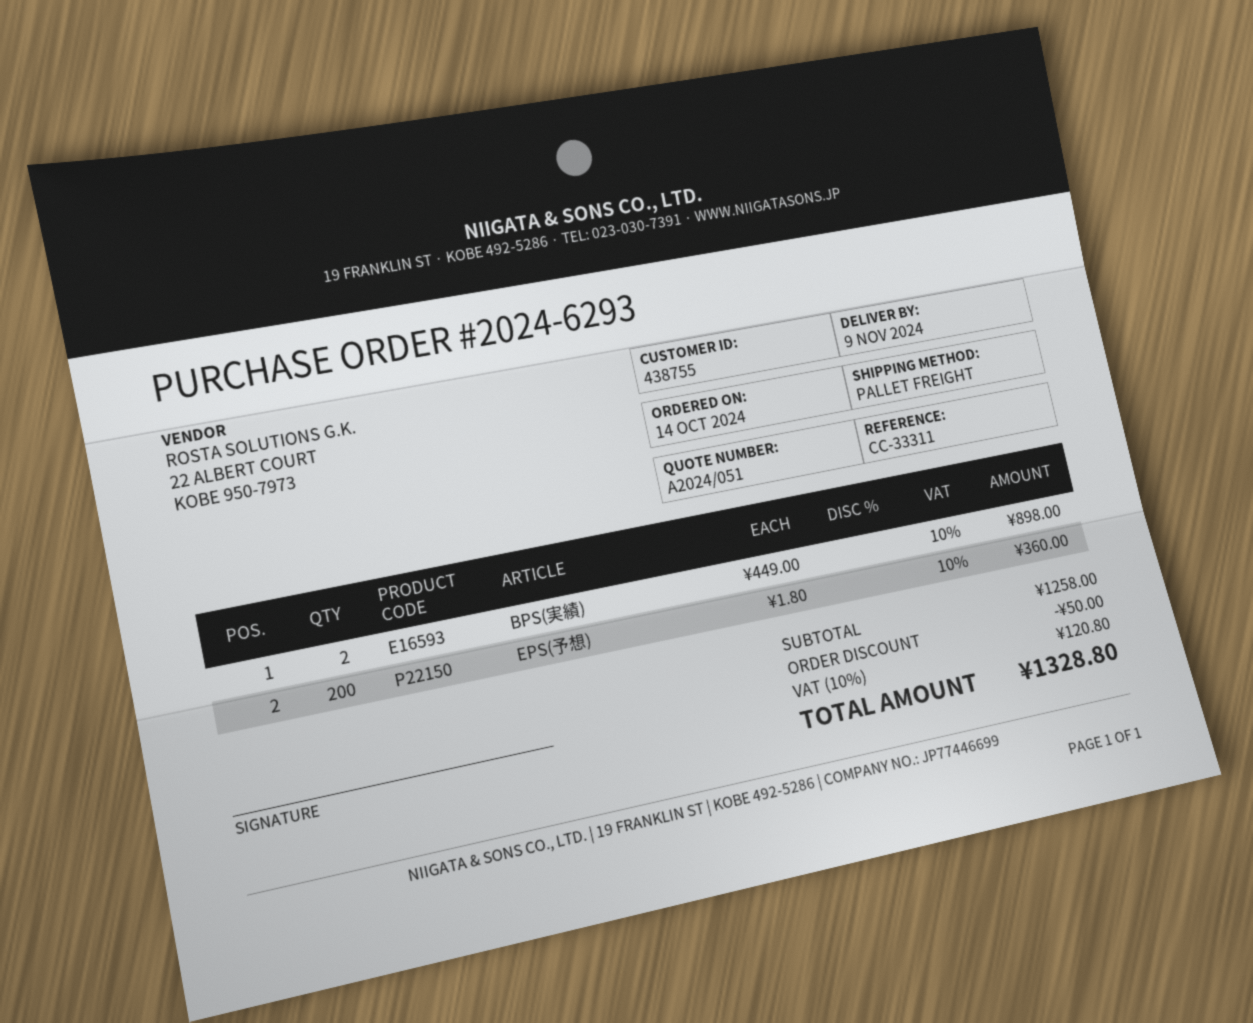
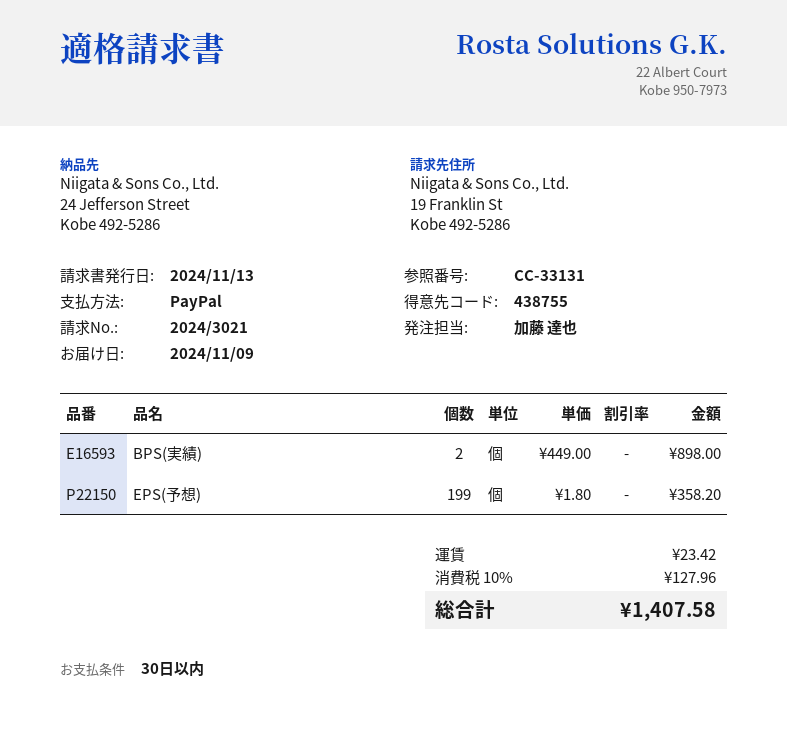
reference: CC-33311 -> CC-33131
EPS(予想): 200 x 1.80 = 360.00 -> 199 x 1.80 = 358.20
discount: 50.00 -> none
shipping: none -> 23.42
tax: 10% = 120.80 -> 10% = 127.96
total: 1328.80 -> 1407.58

